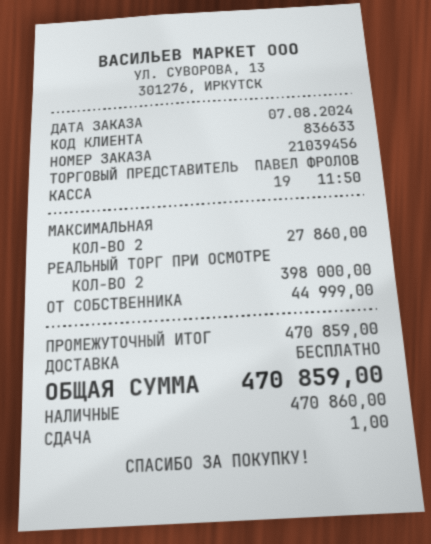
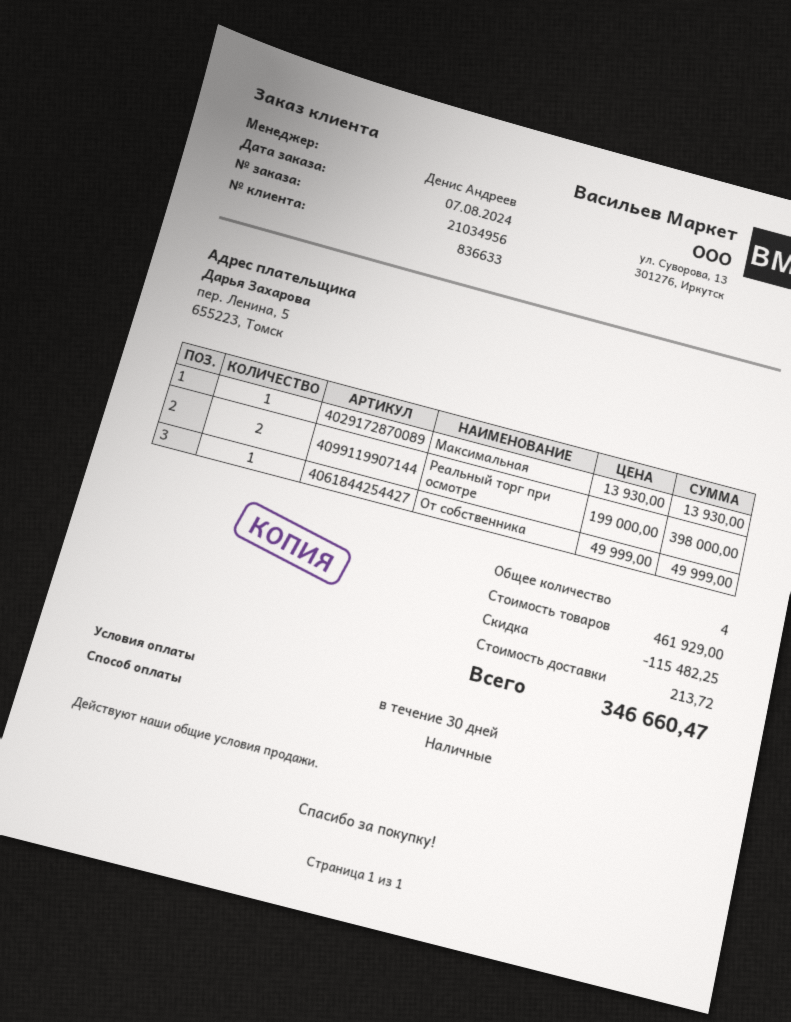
order number: 21039456 -> 21034956
sales rep: ПАВЕЛ ФРОЛОВ -> Денис Андреев
МАКСИМАЛЬНАЯ: 2 for 27860.00 -> 1 for 13930.00
ОТ СОБСТВЕННИКА: 1 for 44999.00 -> 1 for 49999.00
subtotal: 470859.00 -> 461929.00
discount: none -> 115482.25
shipping: 0.00 -> 213.72
total: 470859.00 -> 346660.47

